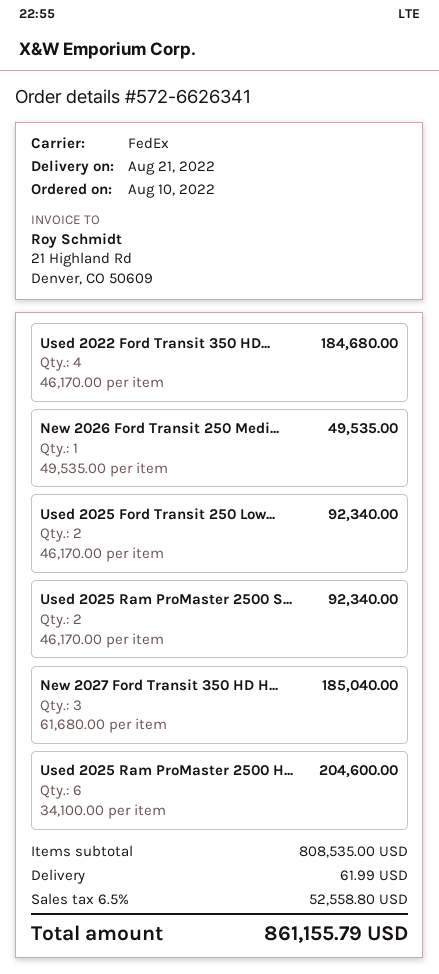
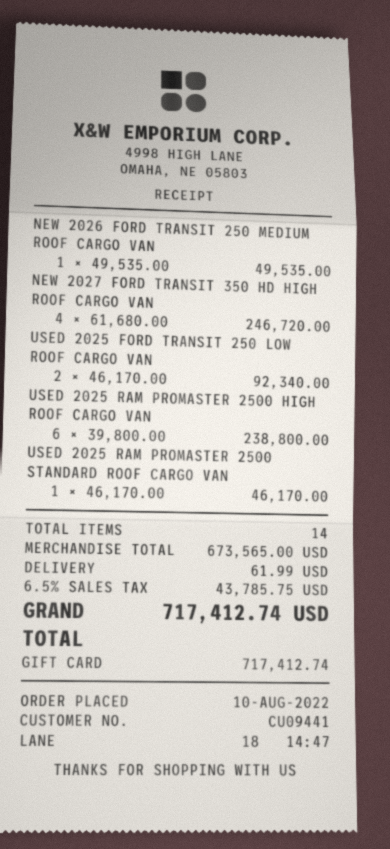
Used 2022 Ford Transit 350 HD...: 4 x 46170.00 = 184680.00 -> none
Used 2025 Ram ProMaster 2500 S...: 2 x 46170.00 = 92340.00 -> 1 x 46170.00 = 46170.00
New 2027 Ford Transit 350 HD H...: 3 x 61680.00 = 185040.00 -> 4 x 61680.00 = 246720.00
Used 2025 Ram ProMaster 2500 H...: 6 x 34100.00 = 204600.00 -> 6 x 39800.00 = 238800.00
subtotal: 808535.00 -> 673565.00
tax: 6.5% = 52558.80 -> 6.5% = 43785.75
total: 861155.79 -> 717412.74

